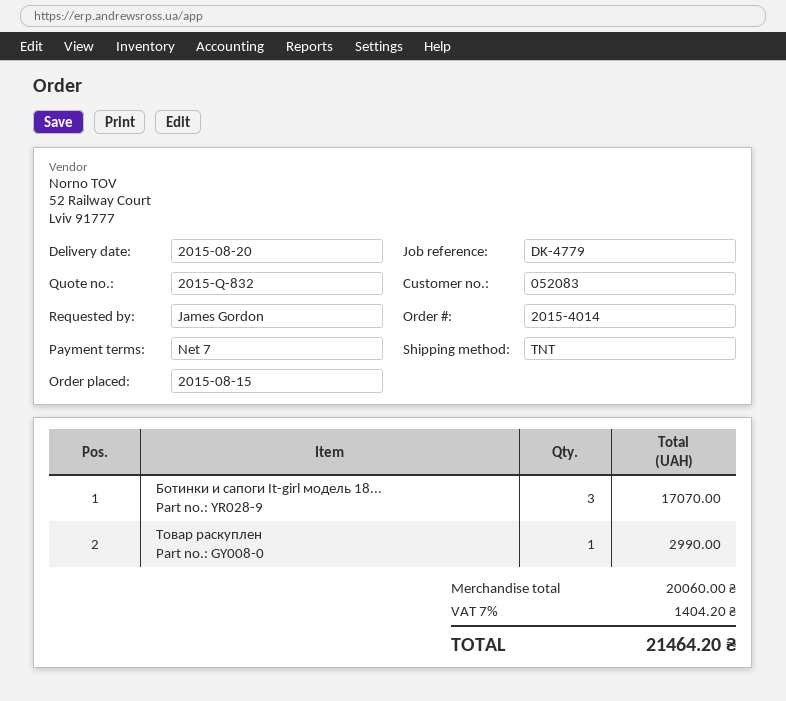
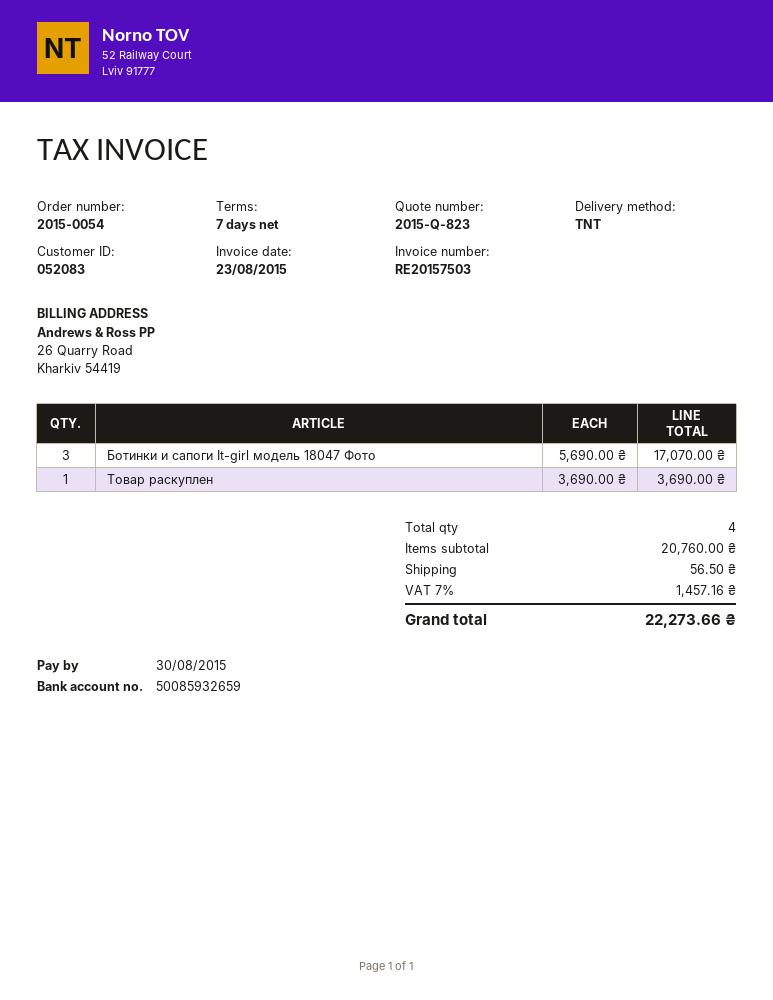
quote number: 2015-Q-832 -> 2015-Q-823
order number: 2015-4014 -> 2015-0054
Товар раскуплен: 1 for 2990.00 -> 1 for 3690.00
subtotal: 20060.00 -> 20760.00
shipping: none -> 56.50
tax: 7% = 1404.20 -> 7% = 1457.16
total: 21464.20 -> 22273.66

